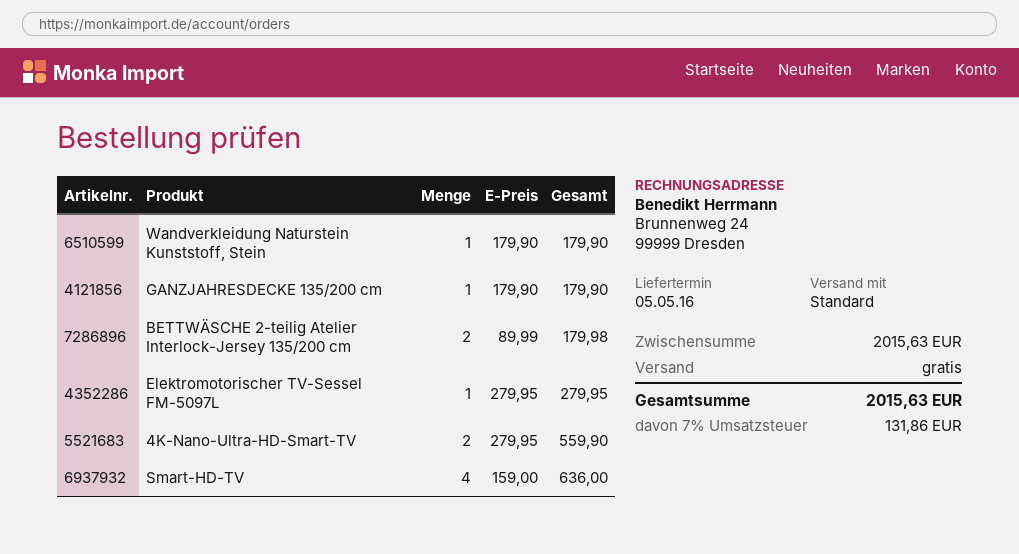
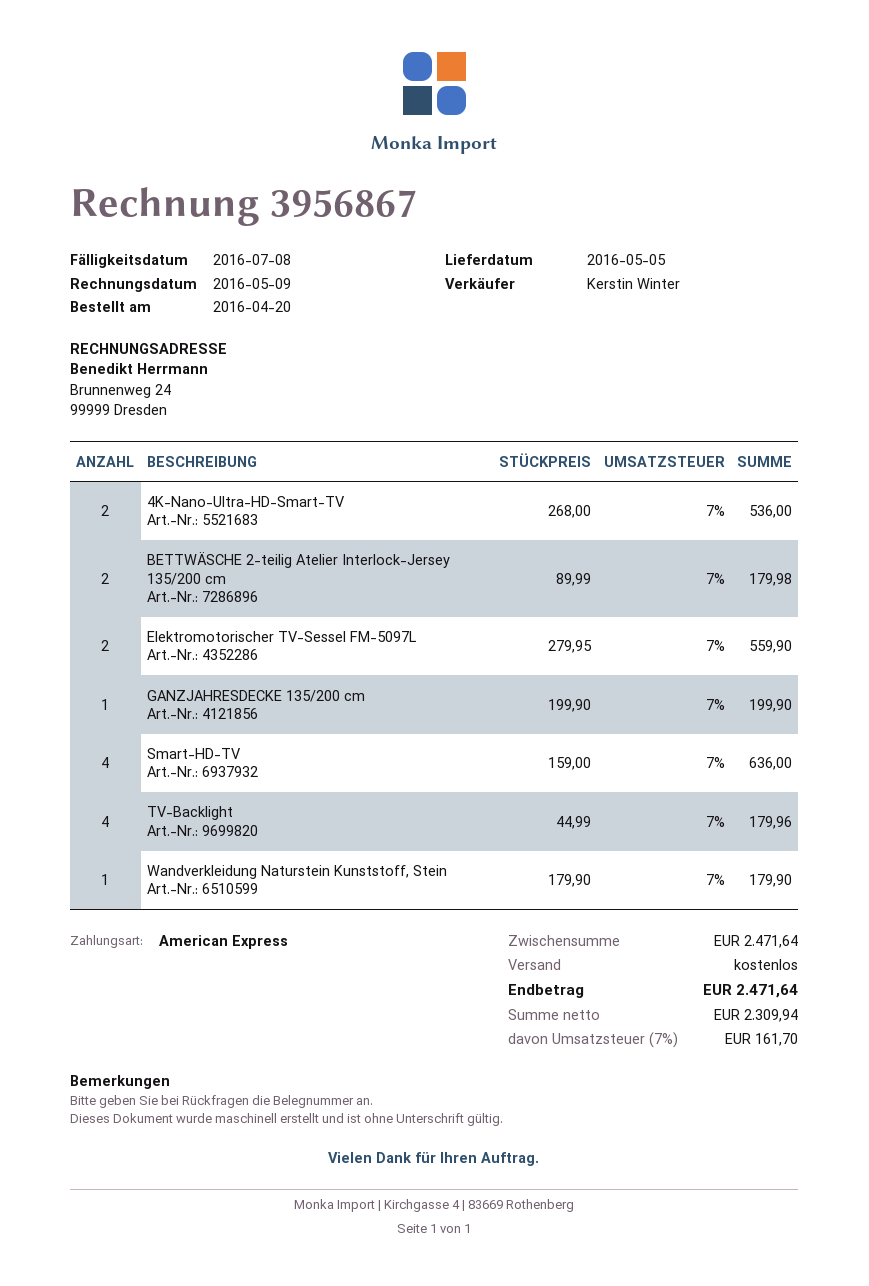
GANZJAHRESDECKE 135/200 cm: 1 x 179.90 = 179.90 -> 1 x 199.90 = 199.90
Elektromotorischer TV-Sessel FM-5097L: 1 x 279.95 = 279.95 -> 2 x 279.95 = 559.90
4K-Nano-Ultra-HD-Smart-TV: 2 x 279.95 = 559.90 -> 2 x 268.00 = 536.00
TV-Backlight: none -> 4 x 44.99 = 179.96
subtotal: 2015.63 -> 2471.64
tax: 7% = 131.86 -> 7% = 161.70
total: 2015.63 -> 2471.64

